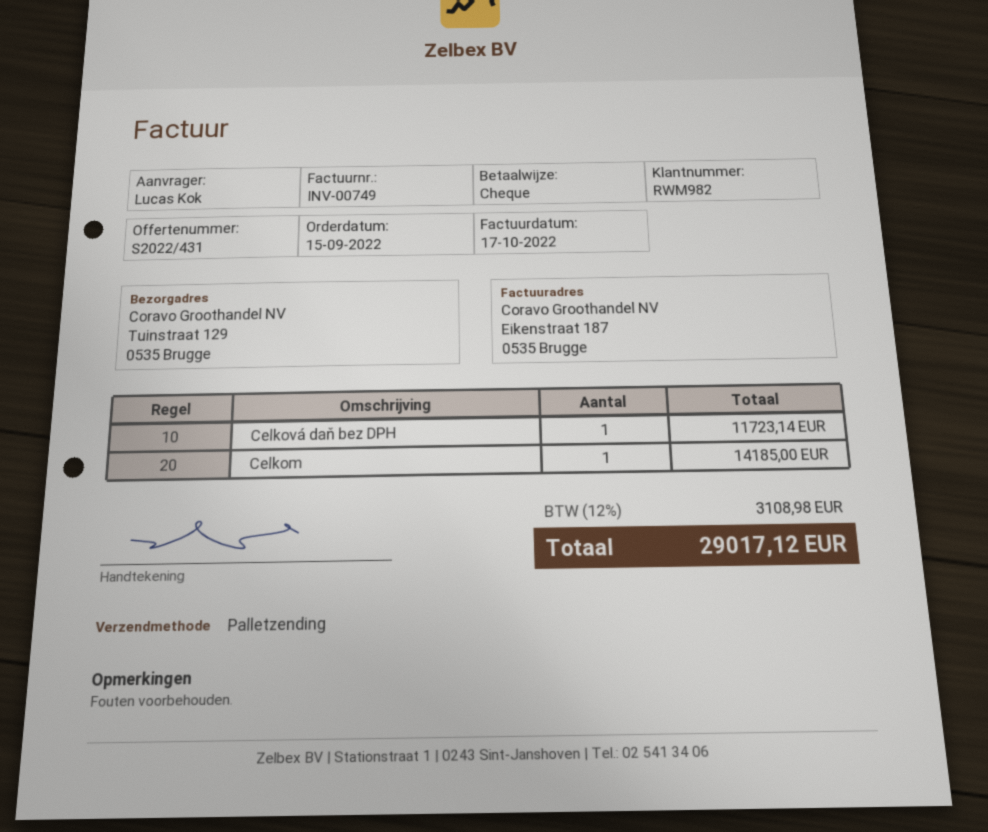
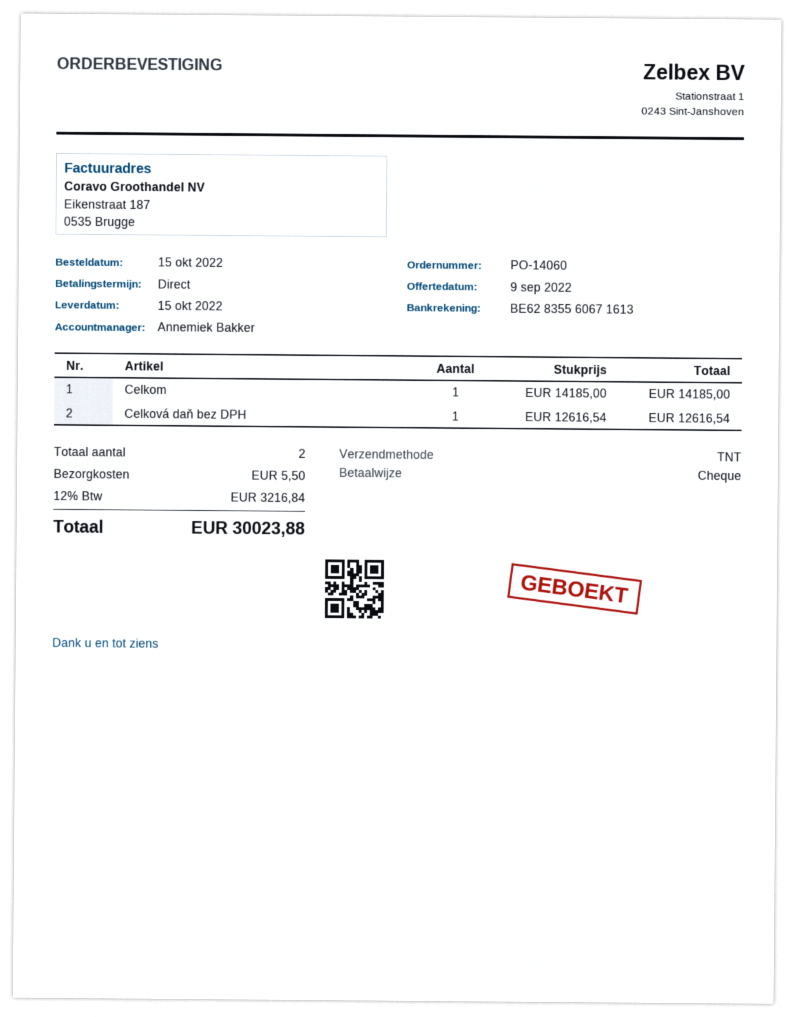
order date: 2022-09-15 -> 2022-10-15
shipping method: pallet freight -> TNT
Celková daň bez DPH: 1 for 11723.14 -> 1 for 12616.54
shipping: none -> 5.50
tax: 12% = 3108.98 -> 12% = 3216.84
total: 29017.12 -> 30023.88

